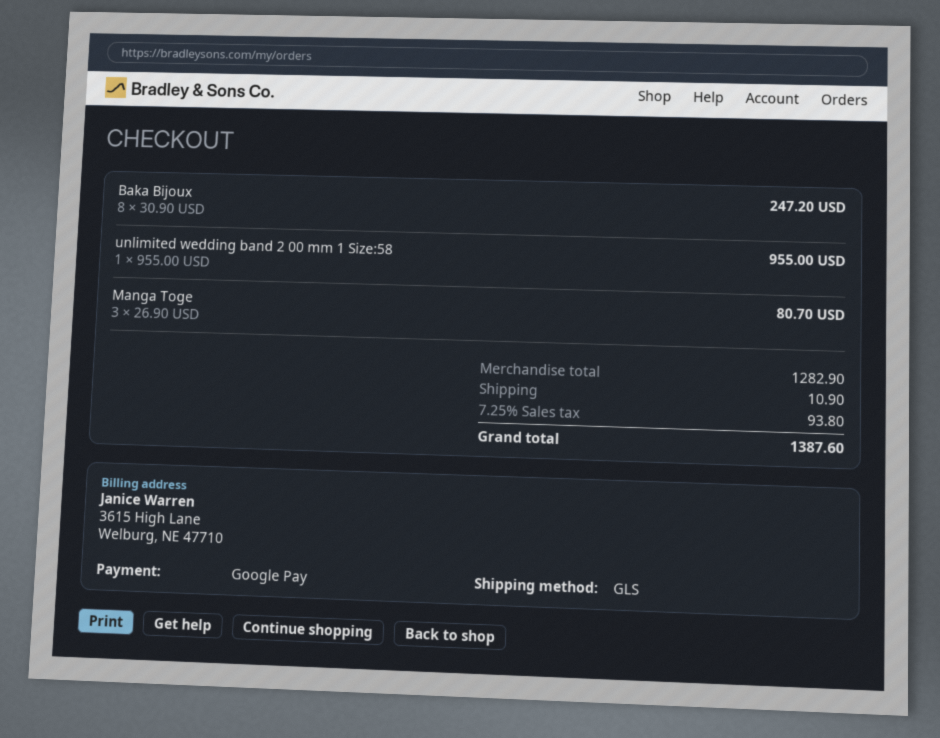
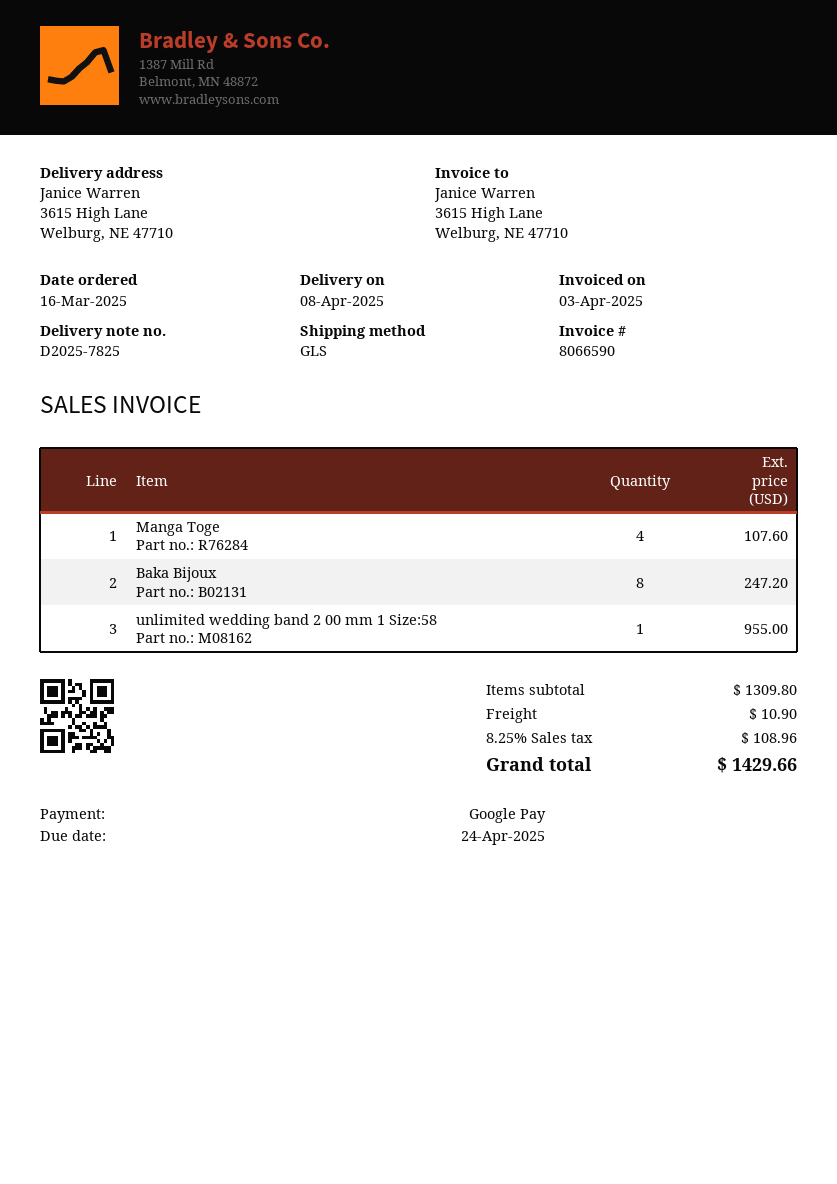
Manga Toge: 3 for 80.70 -> 4 for 107.60
subtotal: 1282.90 -> 1309.80
tax: 7.25% = 93.80 -> 8.25% = 108.96
total: 1387.60 -> 1429.66

